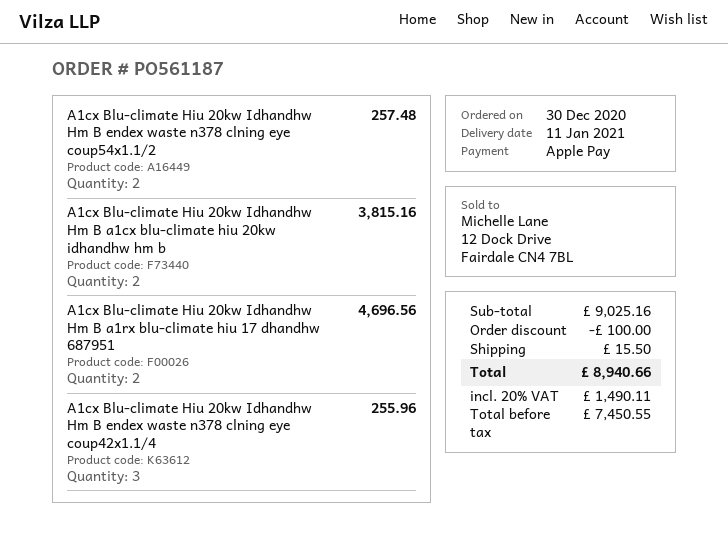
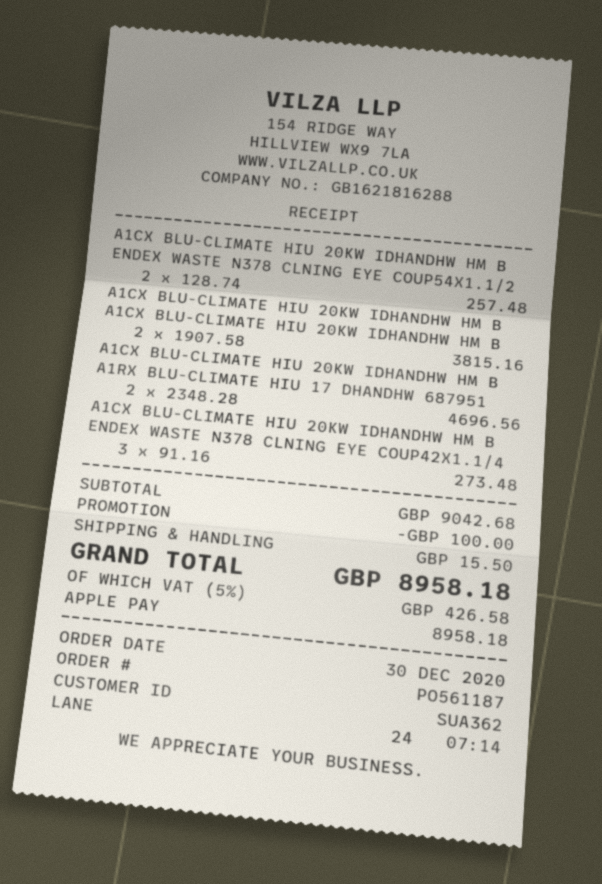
A1cx Blu-climate Hiu 20kw Idhandhw Hm B endex waste n378 clning eye coup42x1.1/4: 3 for 255.96 -> 3 for 273.48
subtotal: 9025.16 -> 9042.68
tax: 20% = 1490.11 -> 5% = 426.58
total: 8940.66 -> 8958.18

